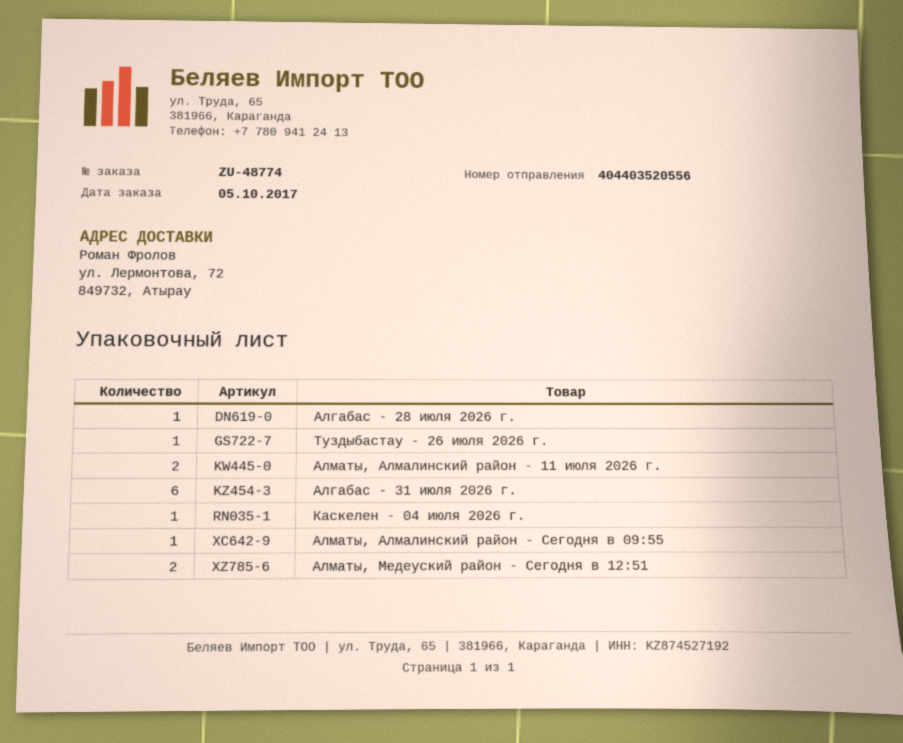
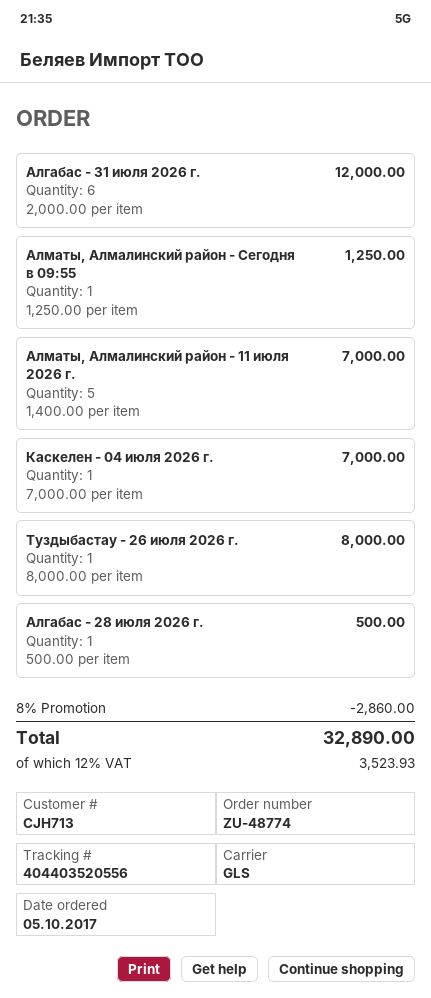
Алматы, Алмалинский район - 11 июля 2026 г.: 2 -> 5
Алматы, Медеуский район - Сегодня в 12:51: 2 -> none

